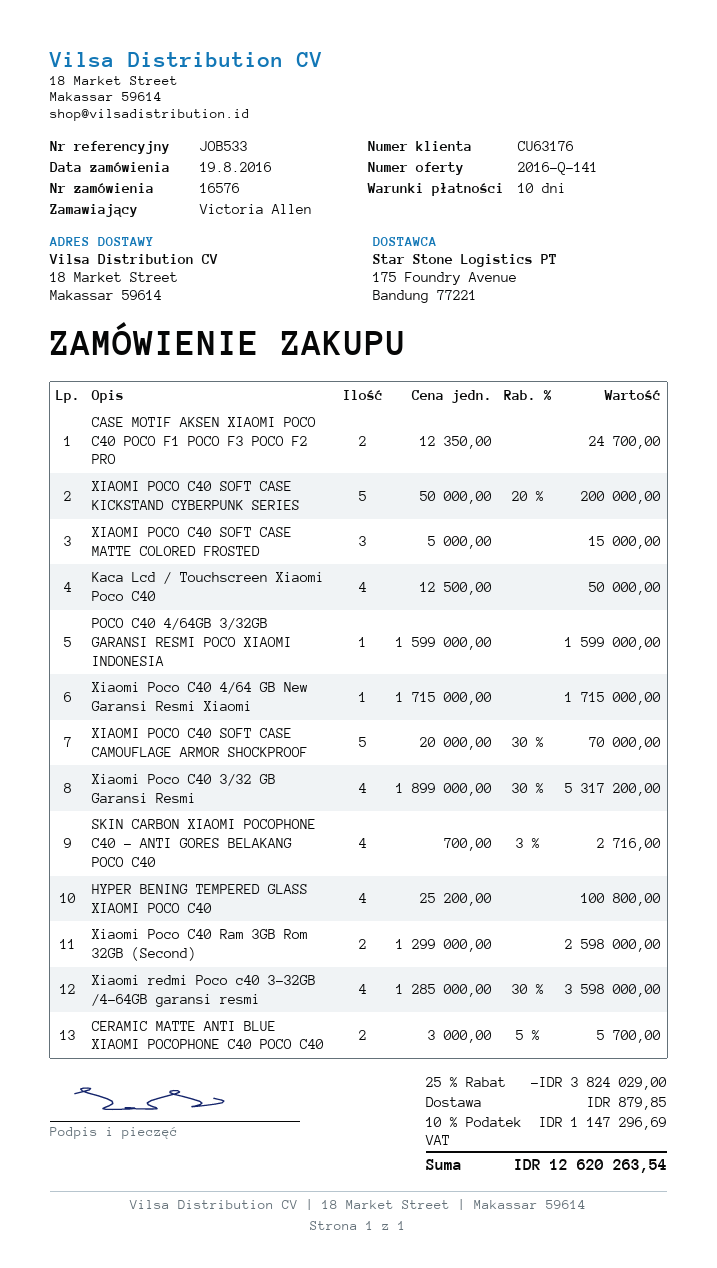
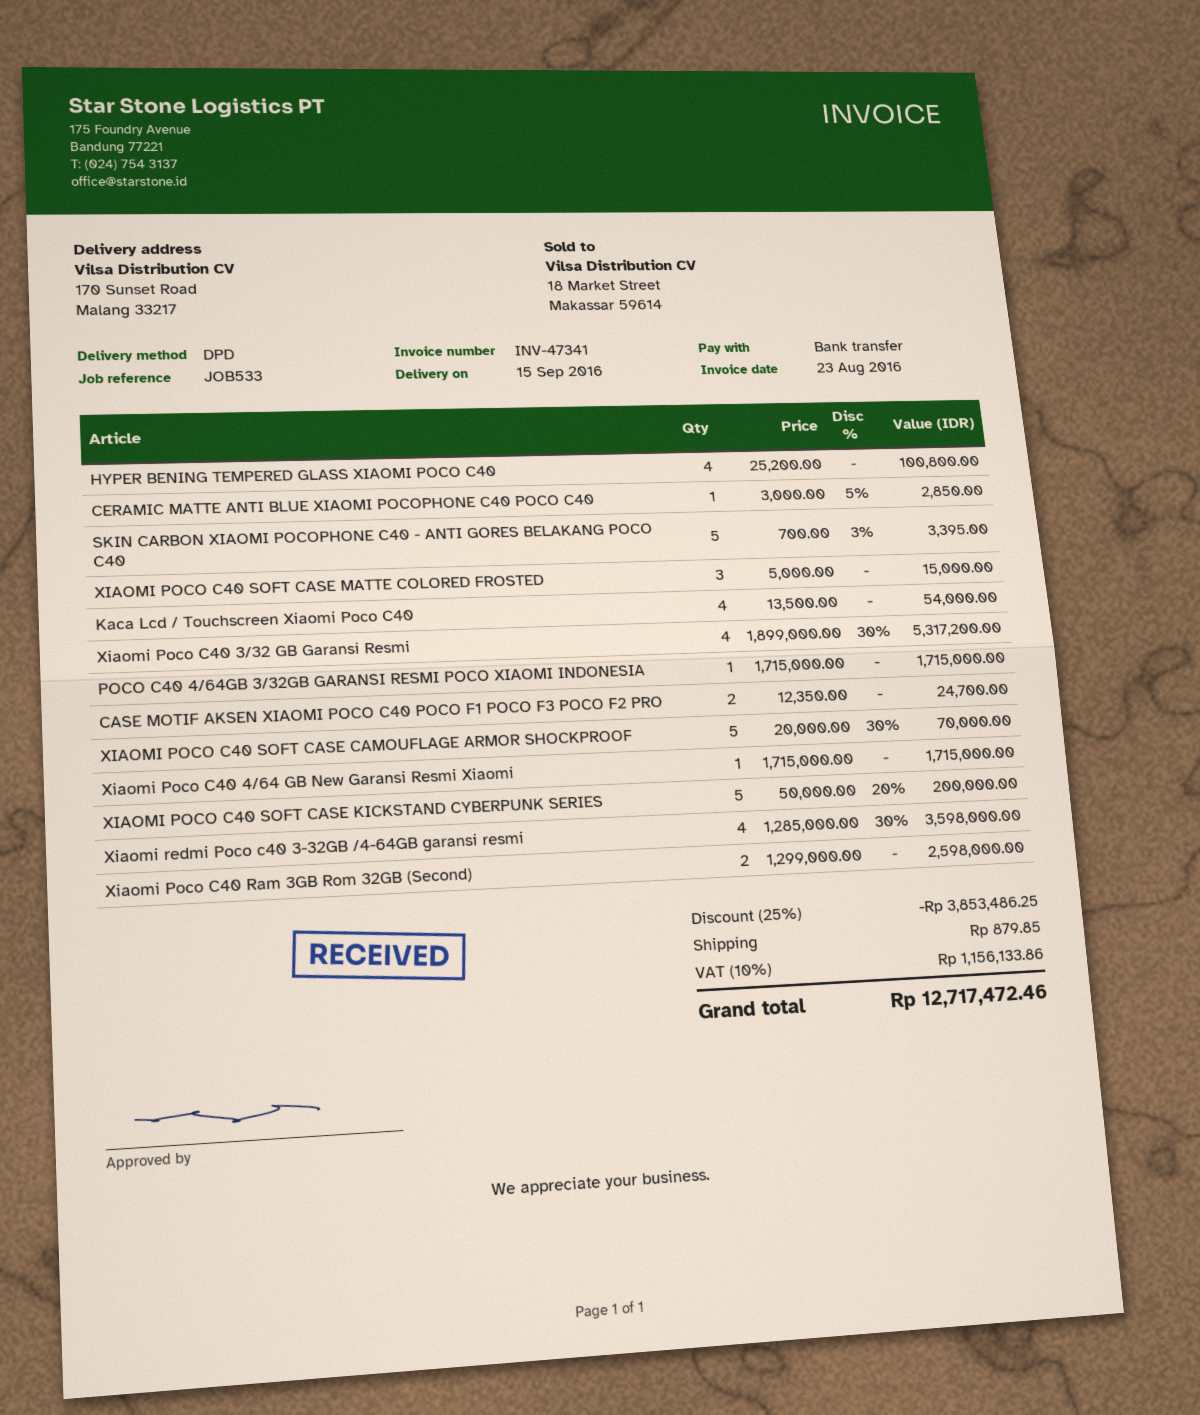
ship to: 18 Market Street, Makassar 59614 -> 170 Sunset Road, Malang 33217
Kaca Lcd / Touchscreen Xiaomi Poco C40: 4 x 12500.00 = 50000.00 -> 4 x 13500.00 = 54000.00
POCO C40 4/64GB 3/32GB GARANSI RESMI POCO XIAOMI INDONESIA: 1 x 1599000.00 = 1599000.00 -> 1 x 1715000.00 = 1715000.00
SKIN CARBON XIAOMI POCOPHONE C40 - ANTI GORES BELAKANG POCO C40: 4 x 700.00 - 3% = 2716.00 -> 5 x 700.00 - 3% = 3395.00
CERAMIC MATTE ANTI BLUE XIAOMI POCOPHONE C40 POCO C40: 2 x 3000.00 - 5% = 5700.00 -> 1 x 3000.00 - 5% = 2850.00
discount: 25% = 3824029.00 -> 25% = 3853486.25
tax: 10% = 1147296.69 -> 10% = 1156133.86
total: 12620263.54 -> 12717472.46

